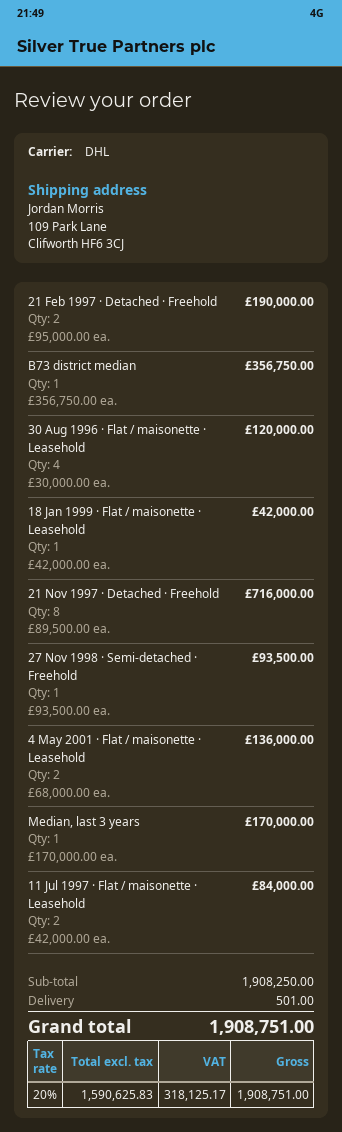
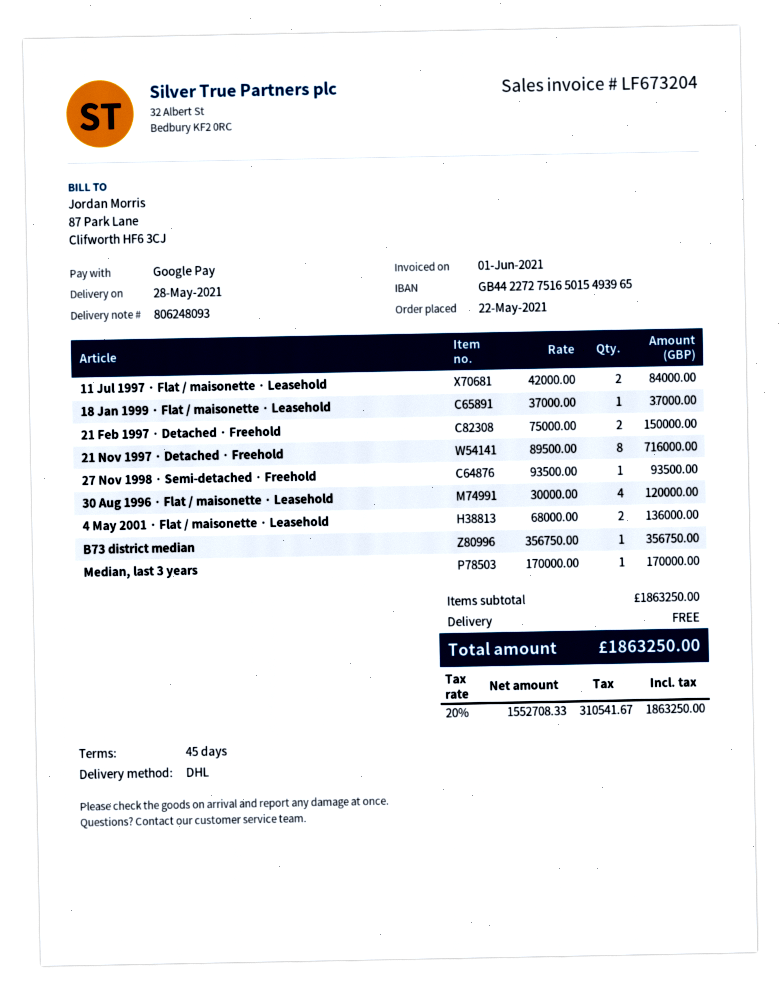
21 Feb 1997 · Detached · Freehold: 2 x 95000.00 = 190000.00 -> 2 x 75000.00 = 150000.00
18 Jan 1999 · Flat / maisonette · Leasehold: 1 x 42000.00 = 42000.00 -> 1 x 37000.00 = 37000.00
subtotal: 1908250.00 -> 1863250.00
shipping: 501.00 -> 0.00
net: 1590625.83 -> 1552708.33
tax: 20% = 318125.17 -> 20% = 310541.67
total: 1908751.00 -> 1863250.00

